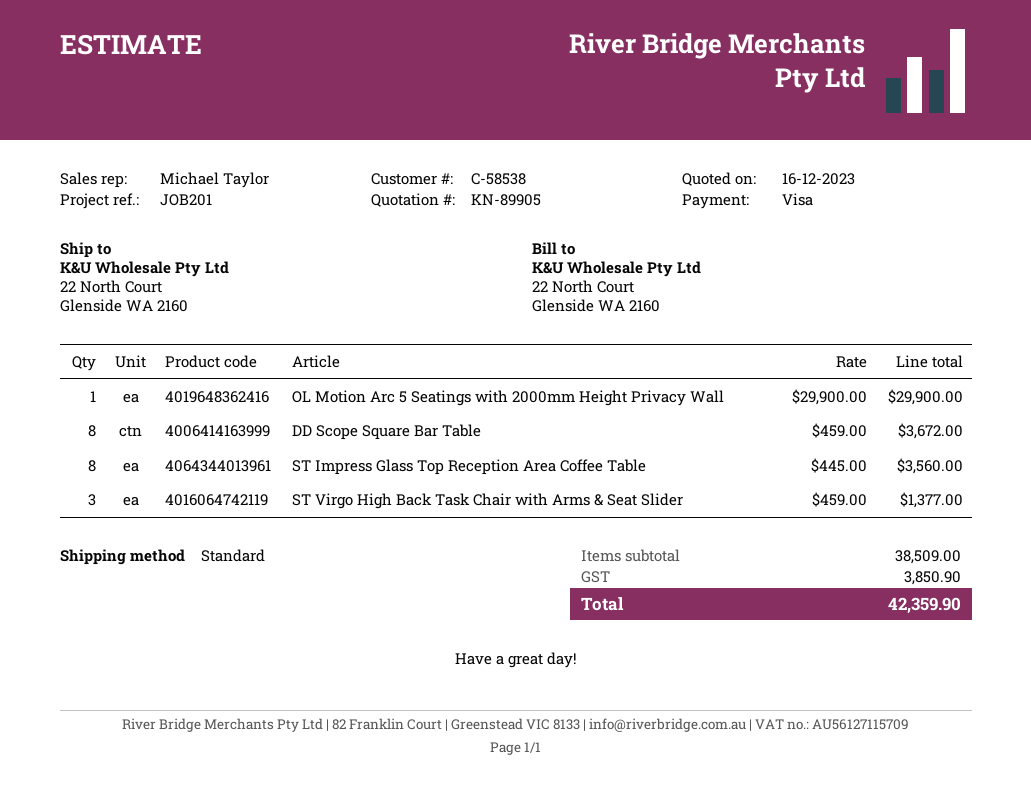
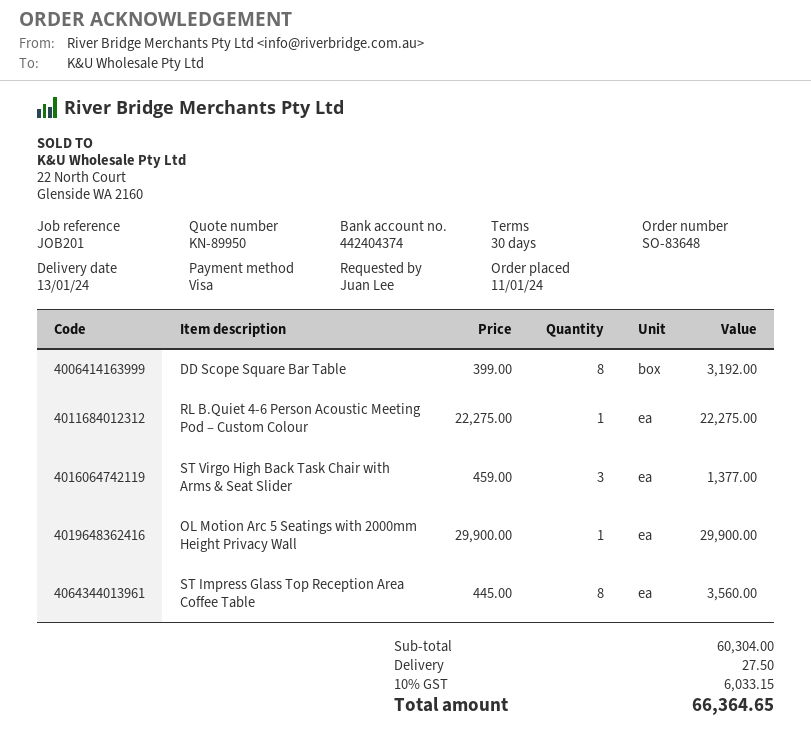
quote number: KN-89905 -> KN-89950
DD Scope Square Bar Table: 8 x 459.00 = 3672.00 -> 8 x 399.00 = 3192.00
RL B.Quiet 4-6 Person Acoustic Meeting Pod – Custom Colour: none -> 1 x 22275.00 = 22275.00
subtotal: 38509.00 -> 60304.00
shipping: none -> 27.50
tax: 3850.90 -> 6033.15
total: 42359.90 -> 66364.65

